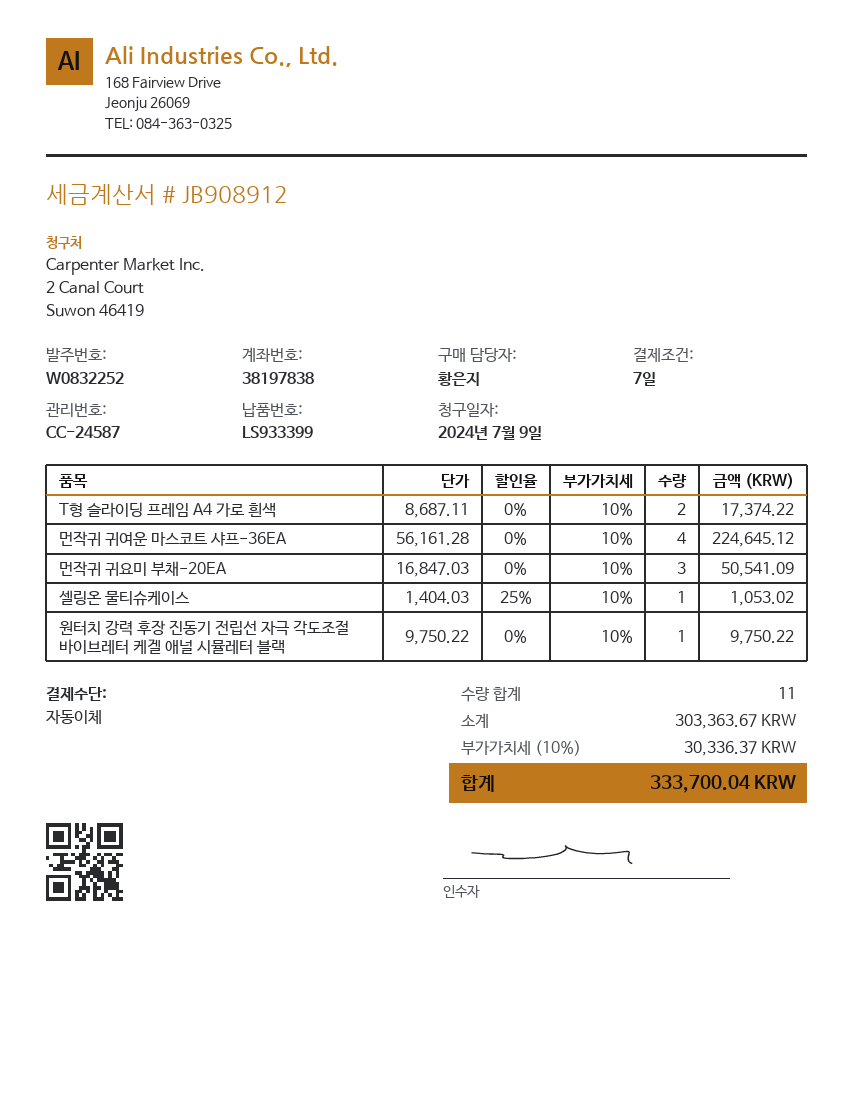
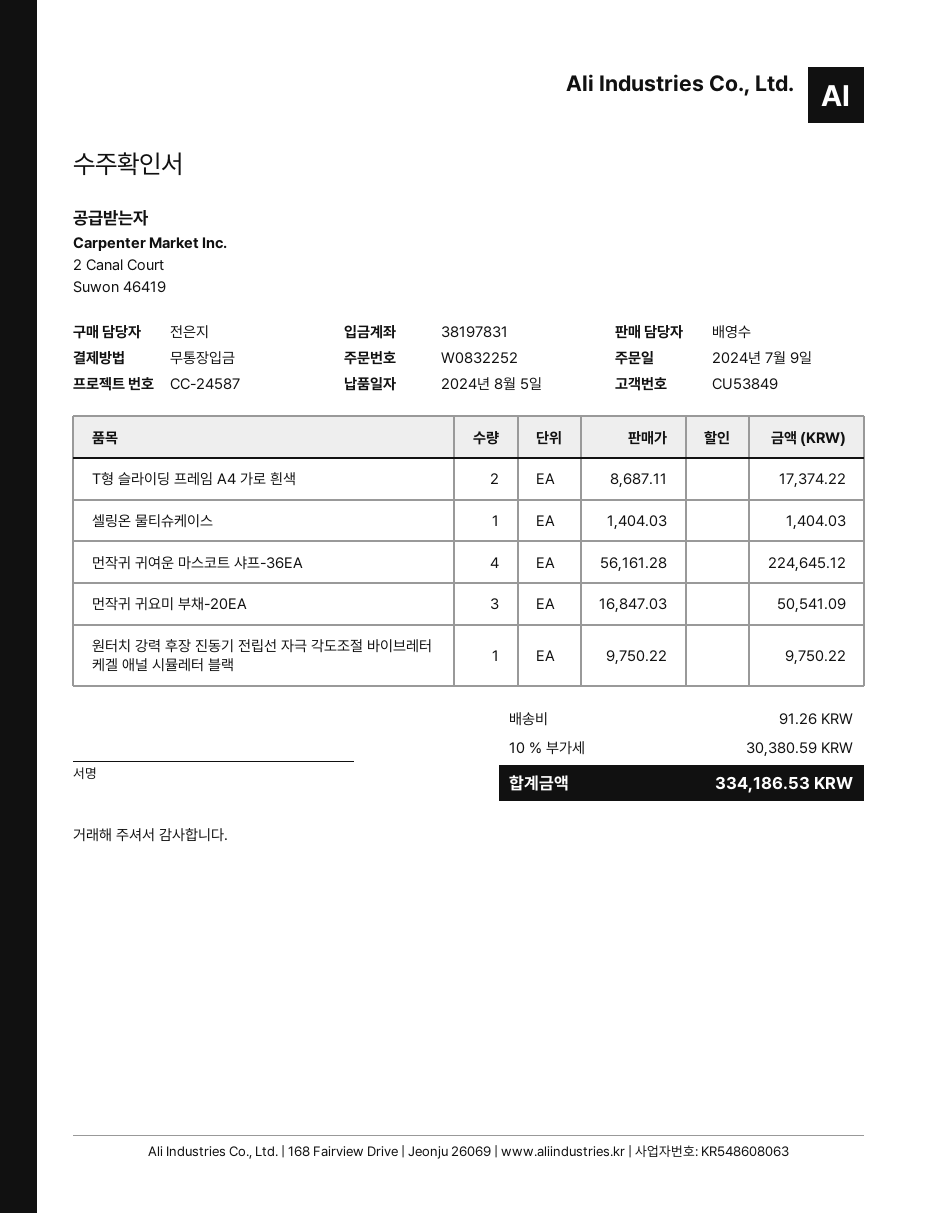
ordered by: 황은지 -> 전은지
payment method: direct debit -> bank transfer
bank account: 38197838 -> 38197831
셀링온 물티슈케이스: 1 x 1404.03 - 25% = 1053.02 -> 1 x 1404.03 = 1404.03
shipping: none -> 91.26
tax: 10% = 30336.37 -> 10% = 30380.59
total: 333700.04 -> 334186.53

